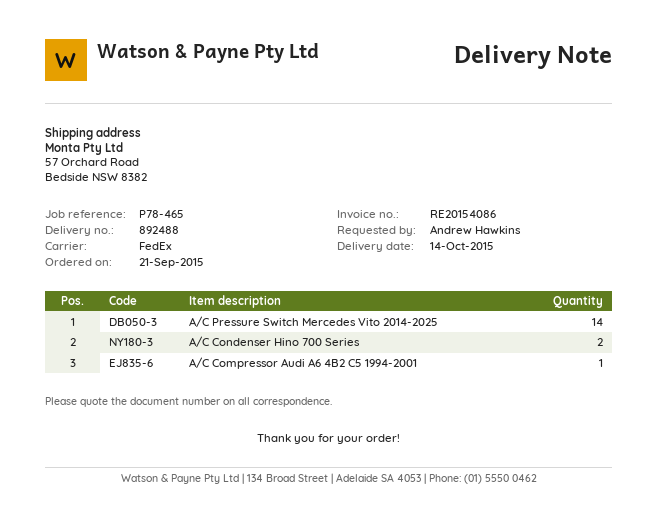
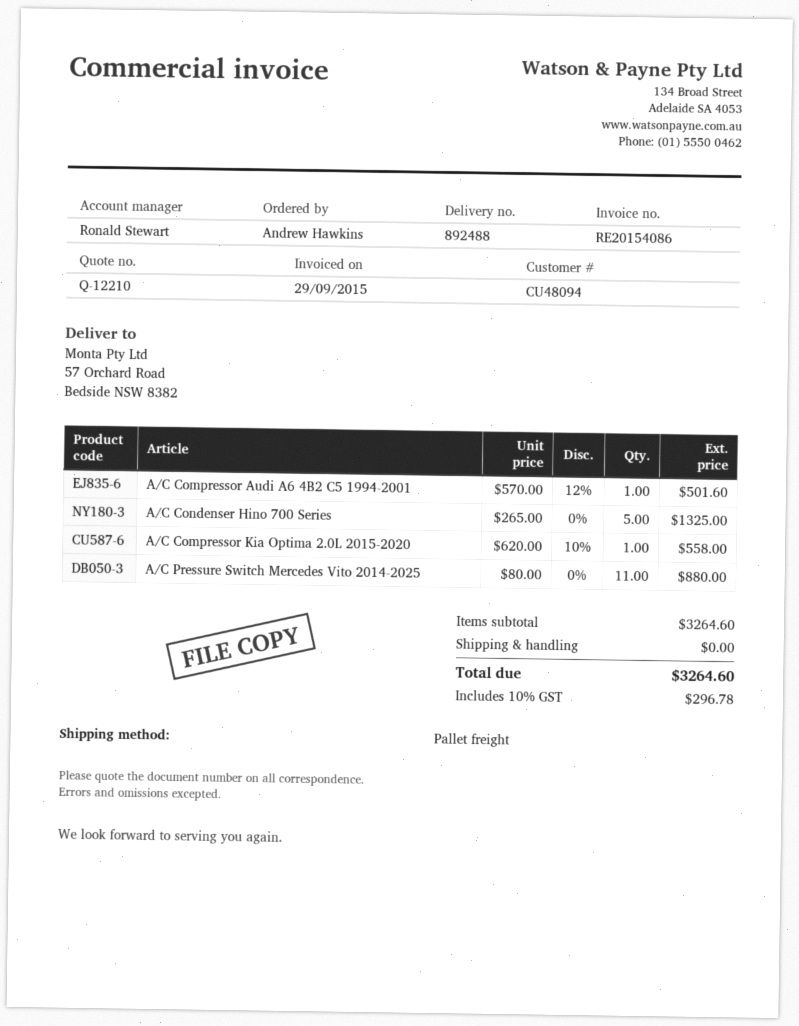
shipping method: FedEx -> pallet freight
A/C Pressure Switch Mercedes Vito 2014-2025: 14 -> 11
A/C Condenser Hino 700 Series: 2 -> 5
A/C Compressor Kia Optima 2.0L 2015-2020: none -> 1

